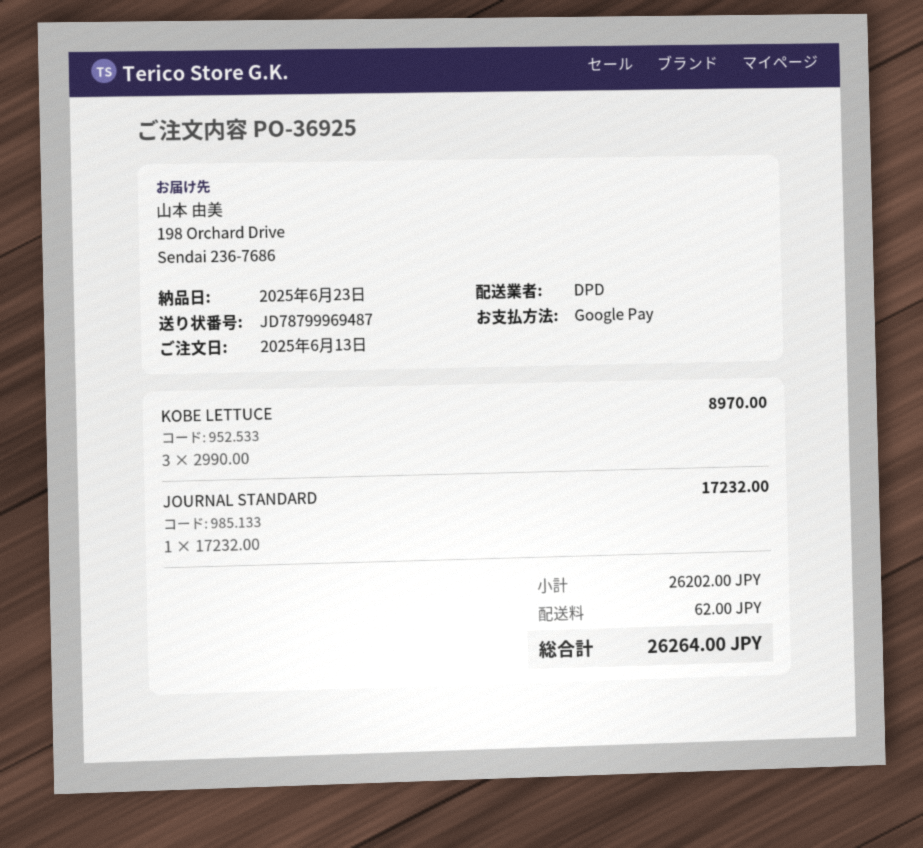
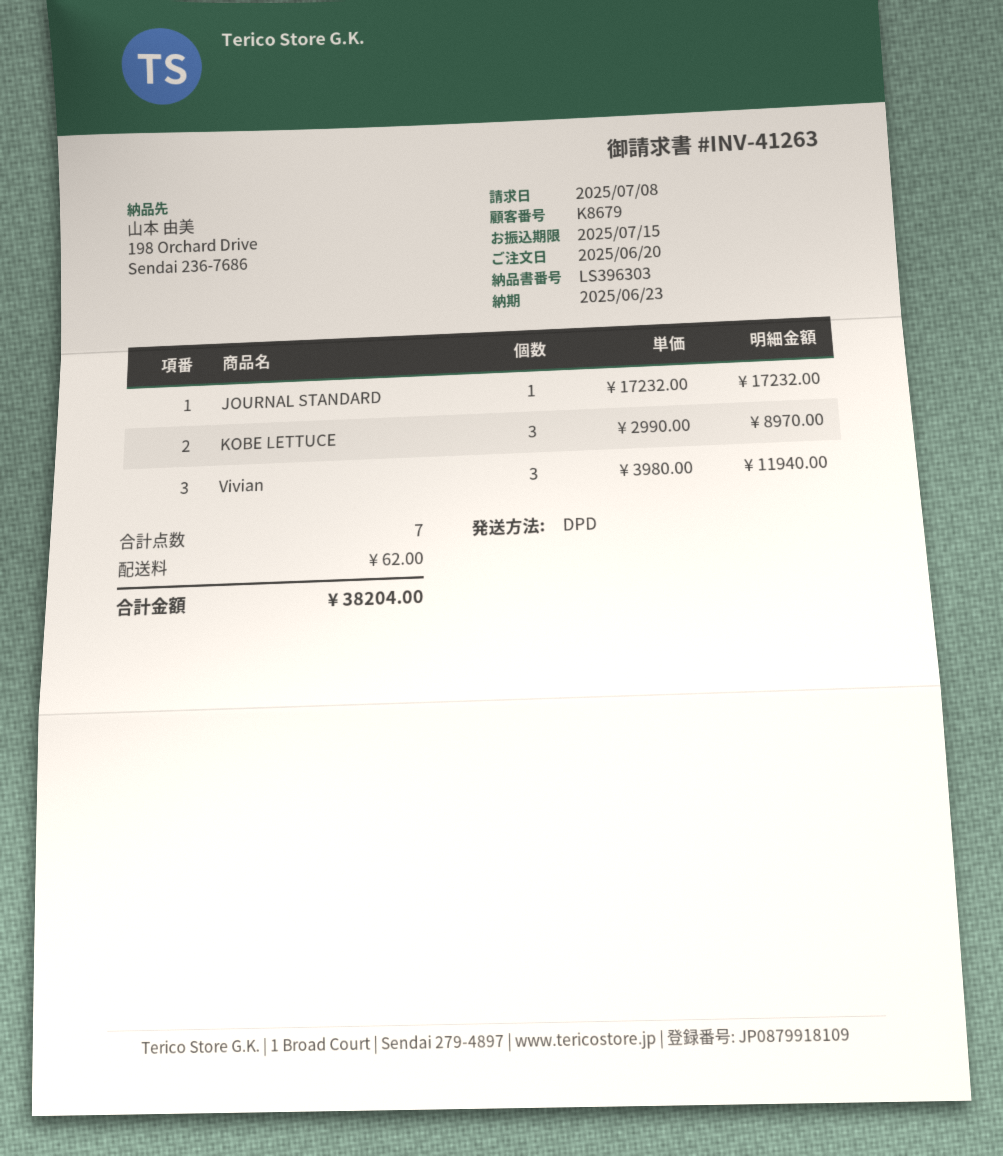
order date: 2025-06-13 -> 2025-06-20
Vivian: none -> 3 x 3980.00 = 11940.00
total: 26264.00 -> 38204.00

